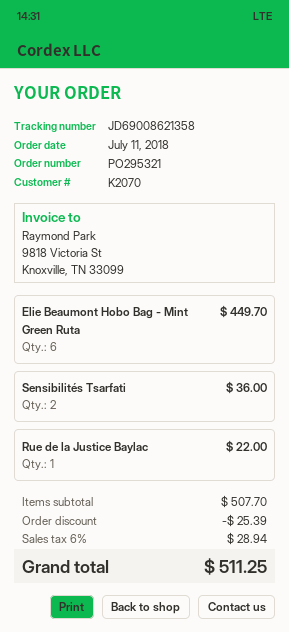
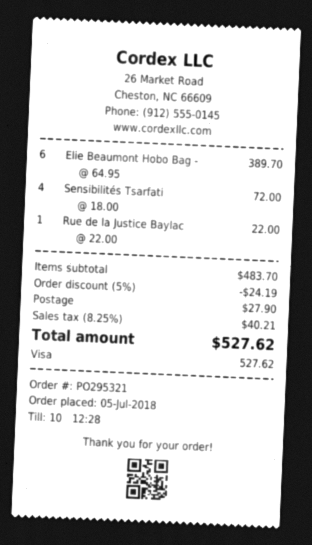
order date: 2018-07-11 -> 2018-07-05
Elie Beaumont Hobo Bag - Mint Green Ruta: 6 for 449.70 -> 6 for 389.70
Sensibilités Tsarfati: 2 for 36.00 -> 4 for 72.00
subtotal: 507.70 -> 483.70
discount: 25.39 -> 24.19
shipping: none -> 27.90
tax: 6% = 28.94 -> 8.25% = 40.21
total: 511.25 -> 527.62

